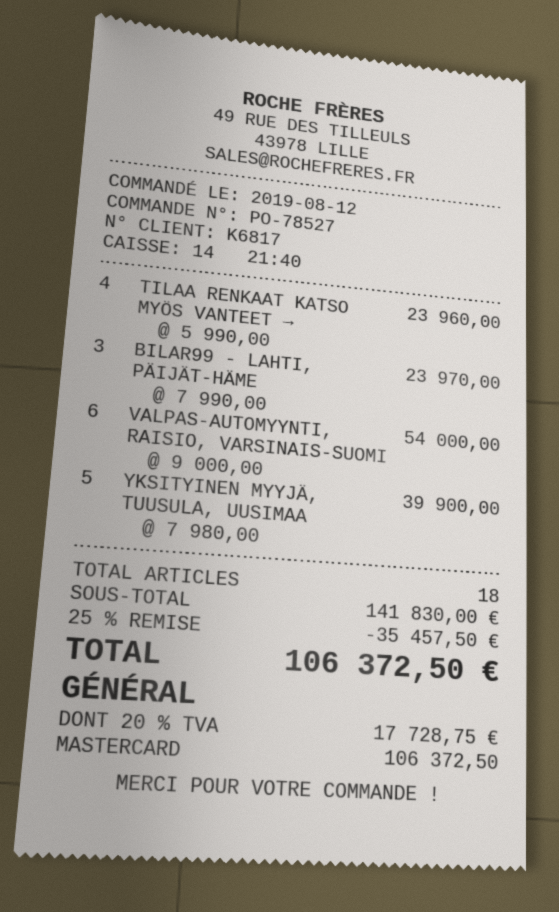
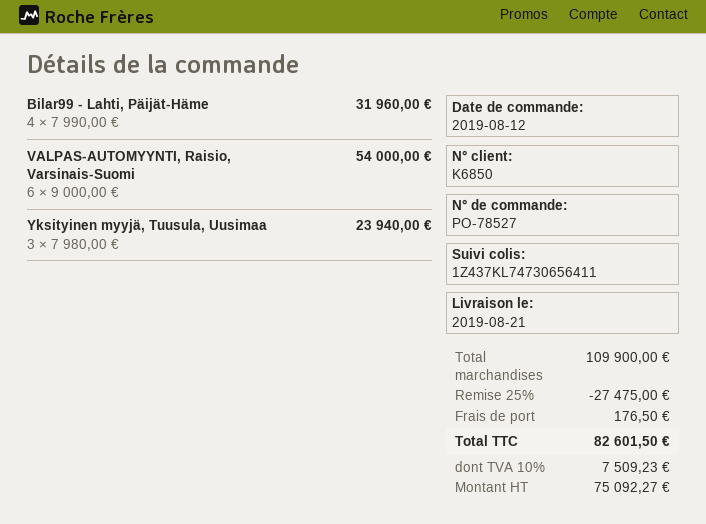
customer number: K6817 -> K6850
TILAA RENKAAT KATSO MYÖS VANTEET →: 4 x 5990.00 = 23960.00 -> none
BILAR99 - LAHTI, PÄIJÄT-HÄME: 3 x 7990.00 = 23970.00 -> 4 x 7990.00 = 31960.00
YKSITYINEN MYYJÄ, TUUSULA, UUSIMAA: 5 x 7980.00 = 39900.00 -> 3 x 7980.00 = 23940.00
subtotal: 141830.00 -> 109900.00
discount: 25% = 35457.50 -> 25% = 27475.00
shipping: none -> 176.50
tax: 20% = 17728.75 -> 10% = 7509.23
total: 106372.50 -> 82601.50

